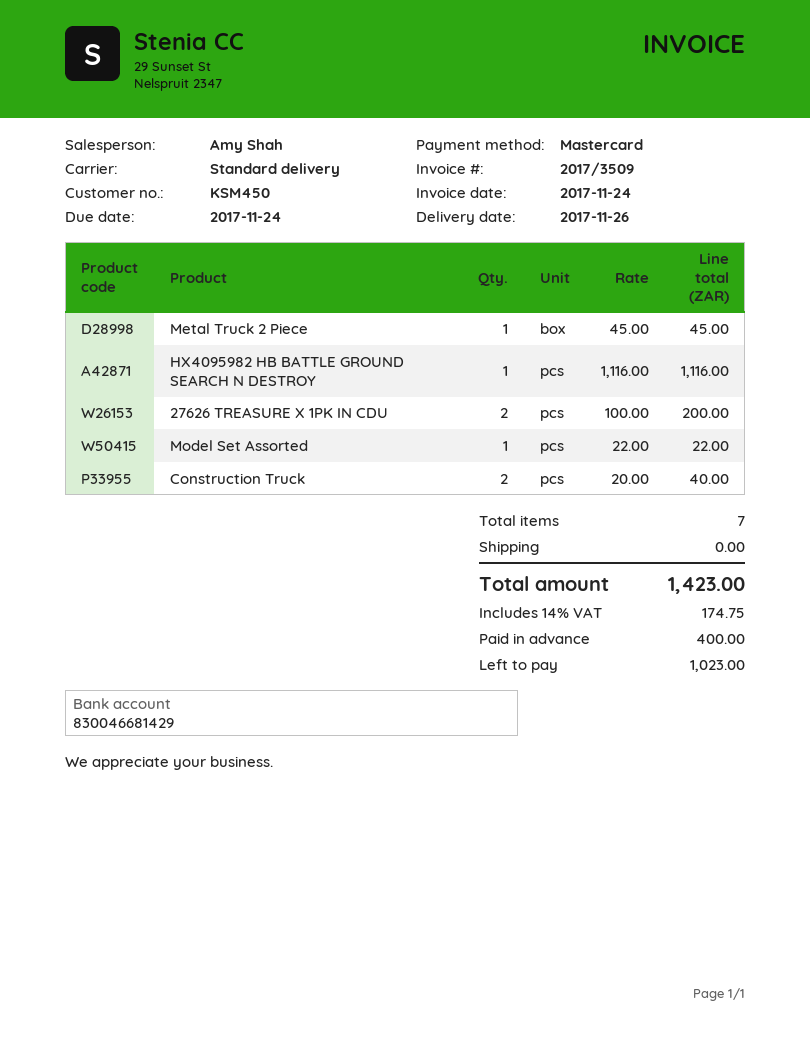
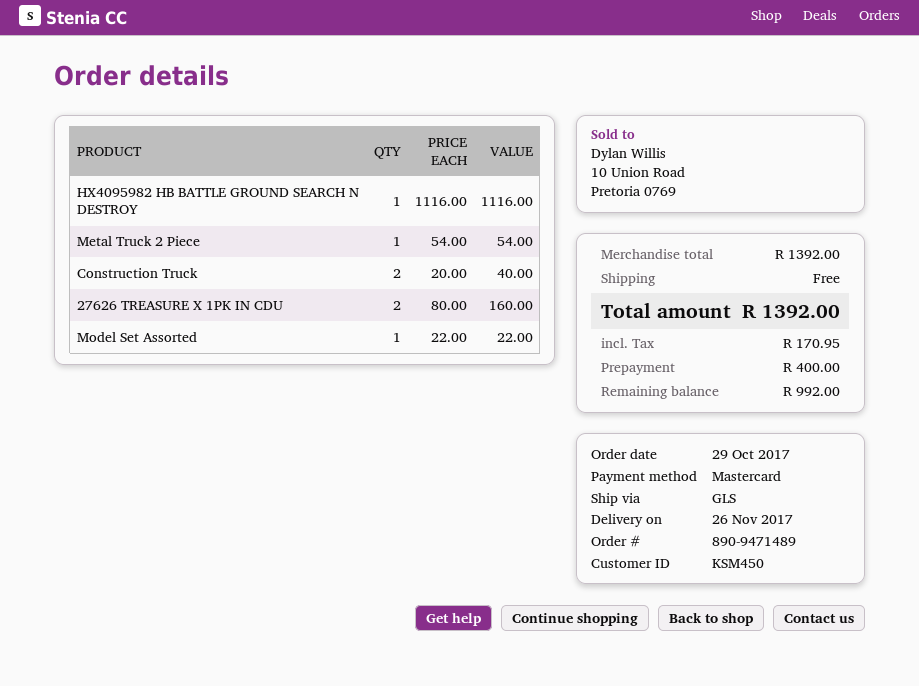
shipping method: standard -> GLS
Metal Truck 2 Piece: 1 x 45.00 = 45.00 -> 1 x 54.00 = 54.00
27626 TREASURE X 1PK IN CDU: 2 x 100.00 = 200.00 -> 2 x 80.00 = 160.00
tax: 174.75 -> 170.95
total: 1423.00 -> 1392.00
balance: 1023.00 -> 992.00

